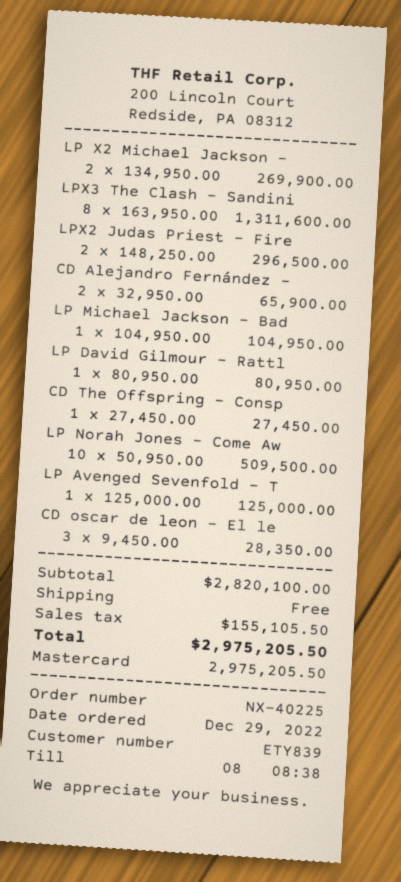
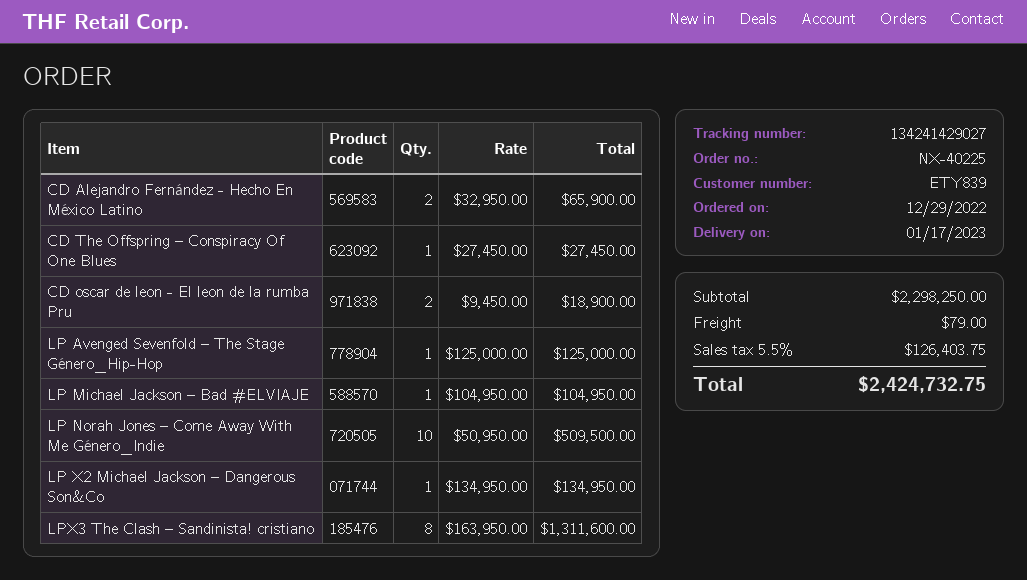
LP X2 Michael Jackson –: 2 x 134950.00 = 269900.00 -> 1 x 134950.00 = 134950.00
LPX2 Judas Priest – Fire: 2 x 148250.00 = 296500.00 -> none
LP David Gilmour – Rattl: 1 x 80950.00 = 80950.00 -> none
CD oscar de leon - El le: 3 x 9450.00 = 28350.00 -> 2 x 9450.00 = 18900.00
subtotal: 2820100.00 -> 2298250.00
shipping: 0.00 -> 79.00
tax: 155105.50 -> 126403.75
total: 2975205.50 -> 2424732.75

